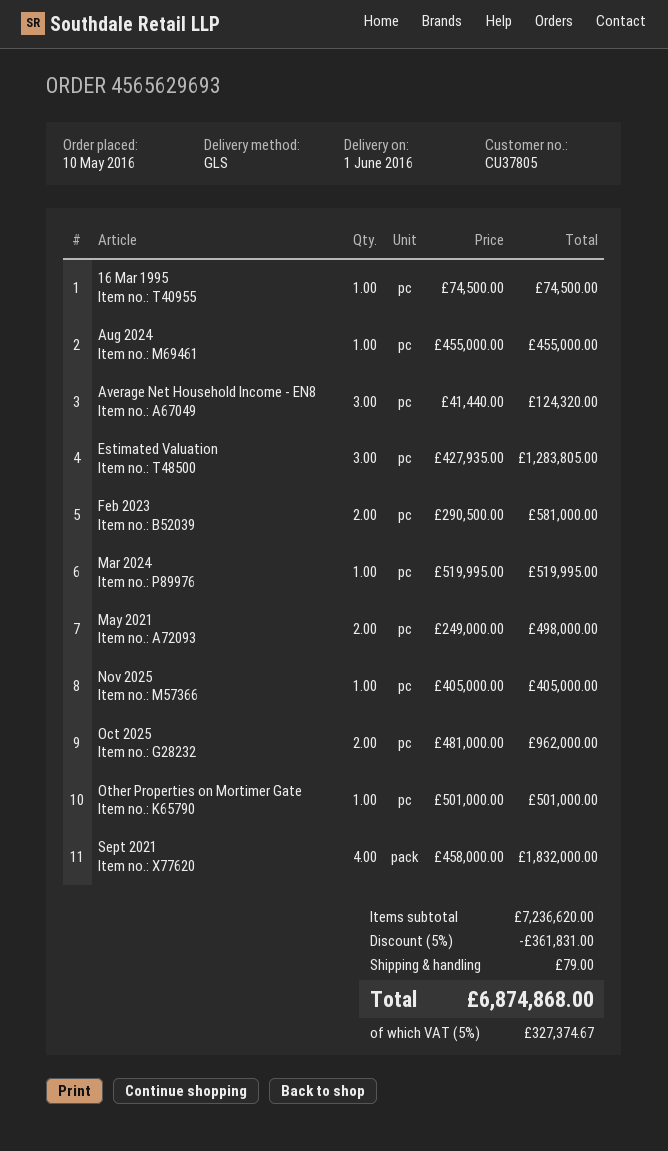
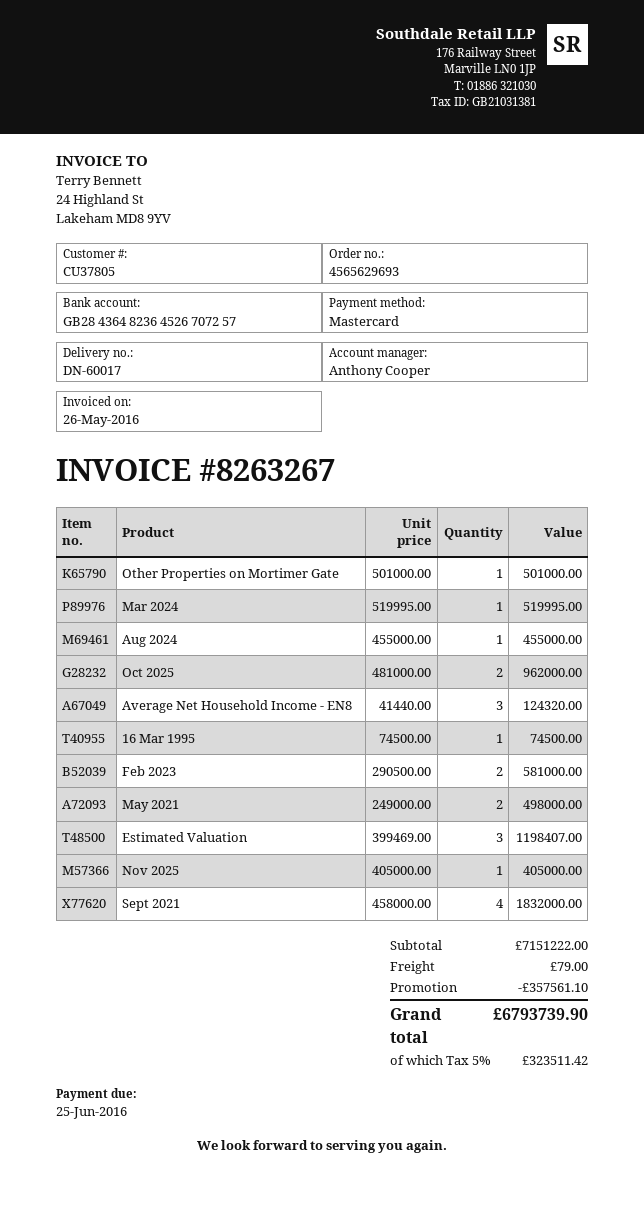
Estimated Valuation: 3 x 427935.00 = 1283805.00 -> 3 x 399469.00 = 1198407.00
subtotal: 7236620.00 -> 7151222.00
discount: 361831.00 -> 357561.10
tax: 5% = 327374.67 -> 5% = 323511.42
total: 6874868.00 -> 6793739.90

